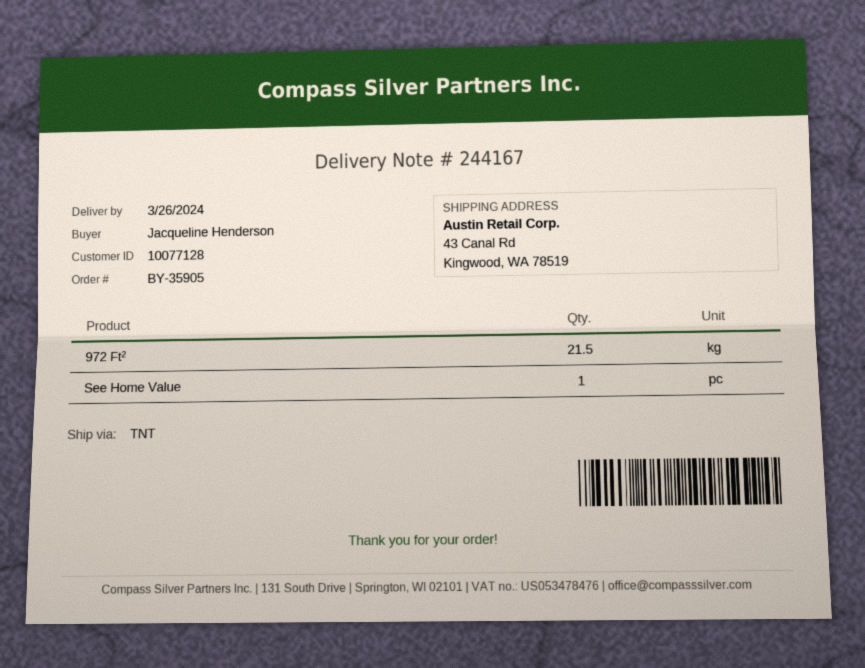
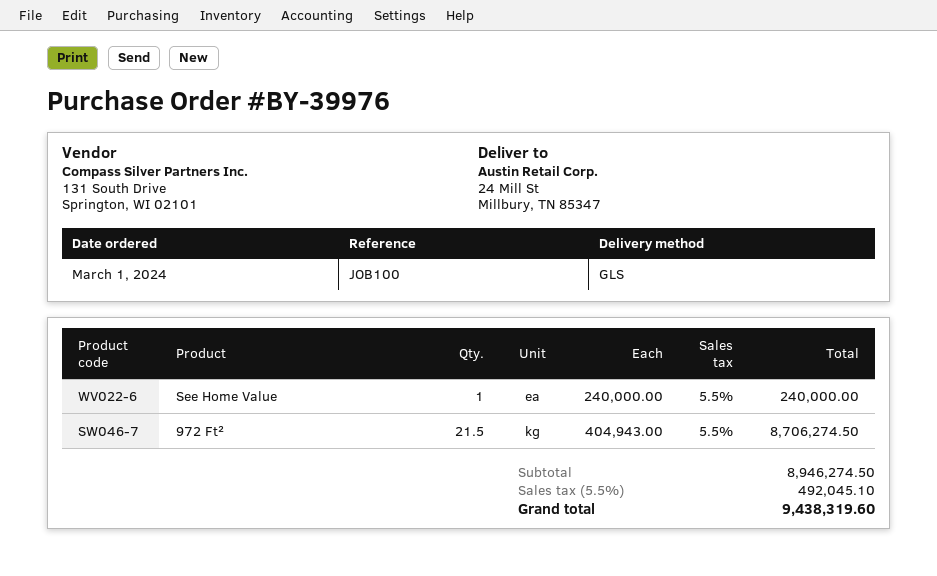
order number: BY-35905 -> BY-39976
shipping method: TNT -> GLS
ship to: 43 Canal Rd, Kingwood, WA 78519 -> 24 Mill St, Millbury, TN 85347

